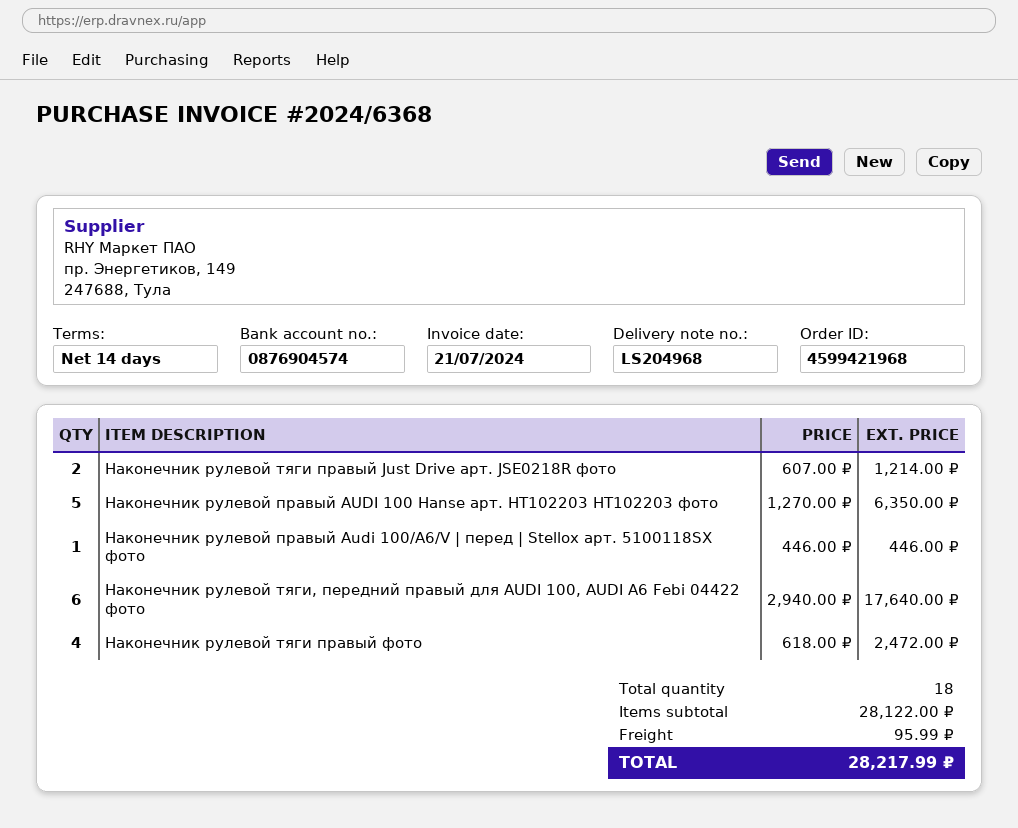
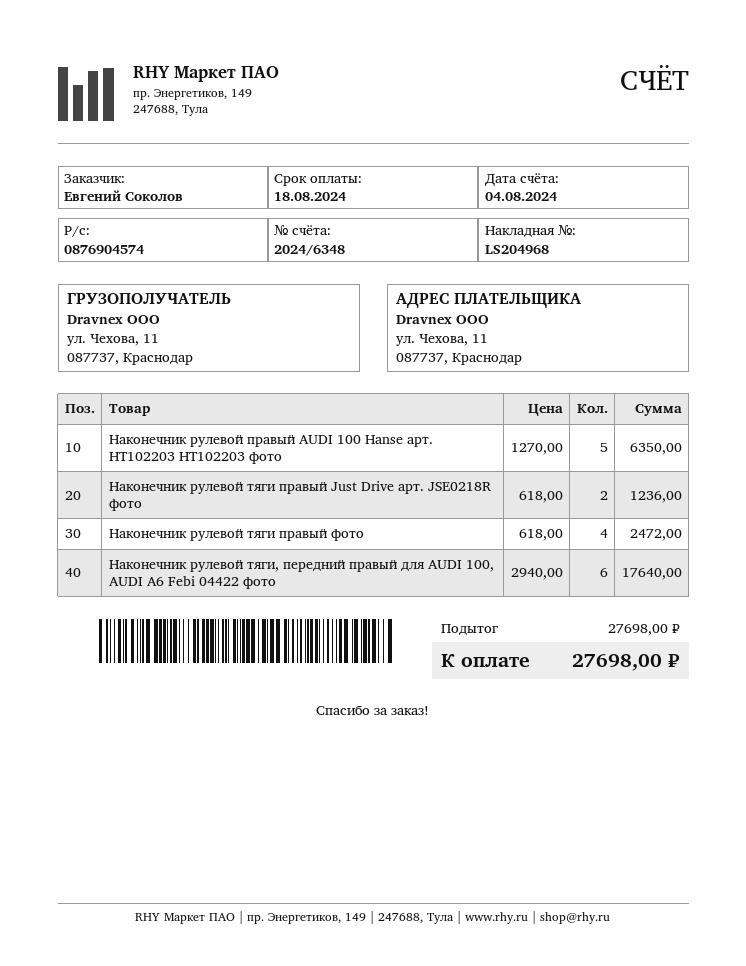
invoice number: 2024/6368 -> 2024/6348
invoice date: 2024-07-21 -> 2024-08-04
Наконечник рулевой тяги правый Just Drive арт. JSE0218R фото: 2 x 607.00 = 1214.00 -> 2 x 618.00 = 1236.00
Наконечник рулевой правый Audi 100/A6/V | перед | Stellox арт. 5100118SX фото: 1 x 446.00 = 446.00 -> none
subtotal: 28122.00 -> 27698.00
shipping: 95.99 -> none
total: 28217.99 -> 27698.00

